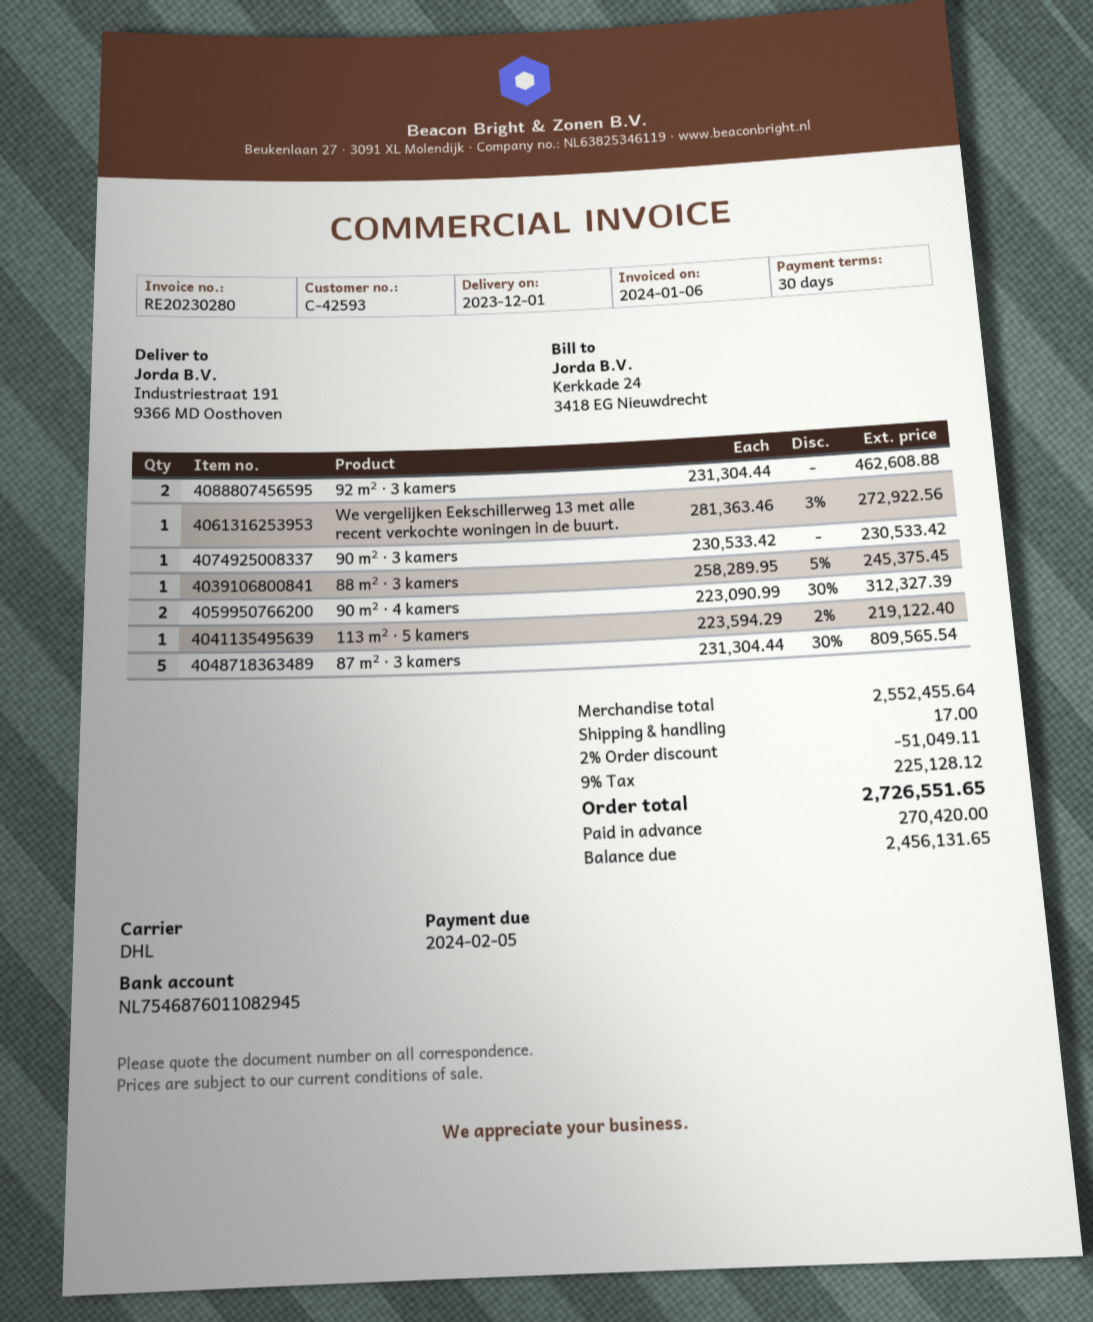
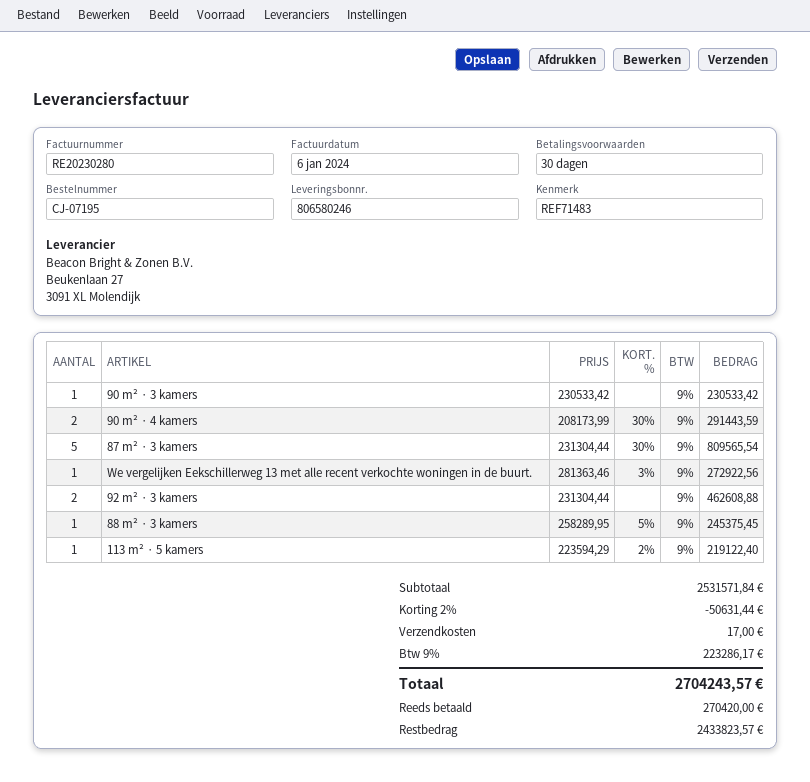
90 m² · 4 kamers: 2 x 223090.99 - 30% = 312327.39 -> 2 x 208173.99 - 30% = 291443.59
subtotal: 2552455.64 -> 2531571.84
discount: 2% = 51049.11 -> 2% = 50631.44
tax: 9% = 225128.12 -> 9% = 223286.17
total: 2726551.65 -> 2704243.57
balance: 2456131.65 -> 2433823.57

